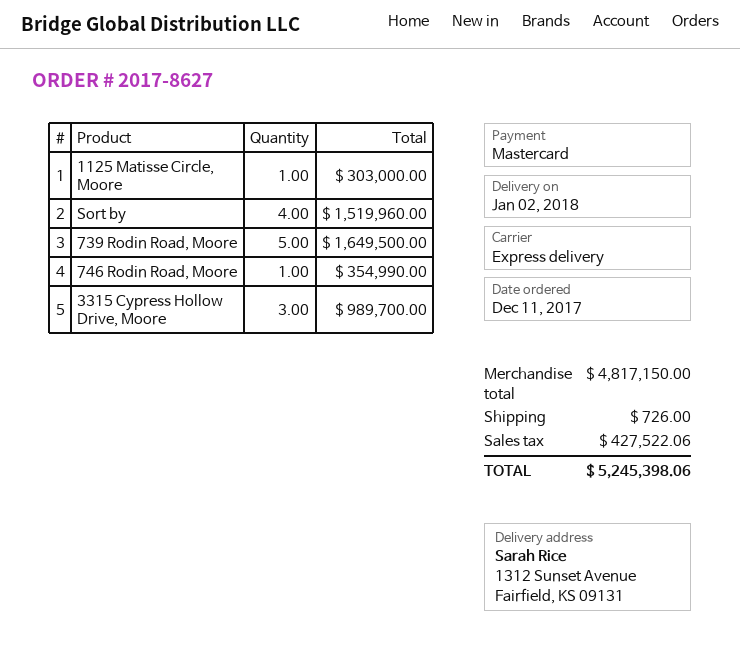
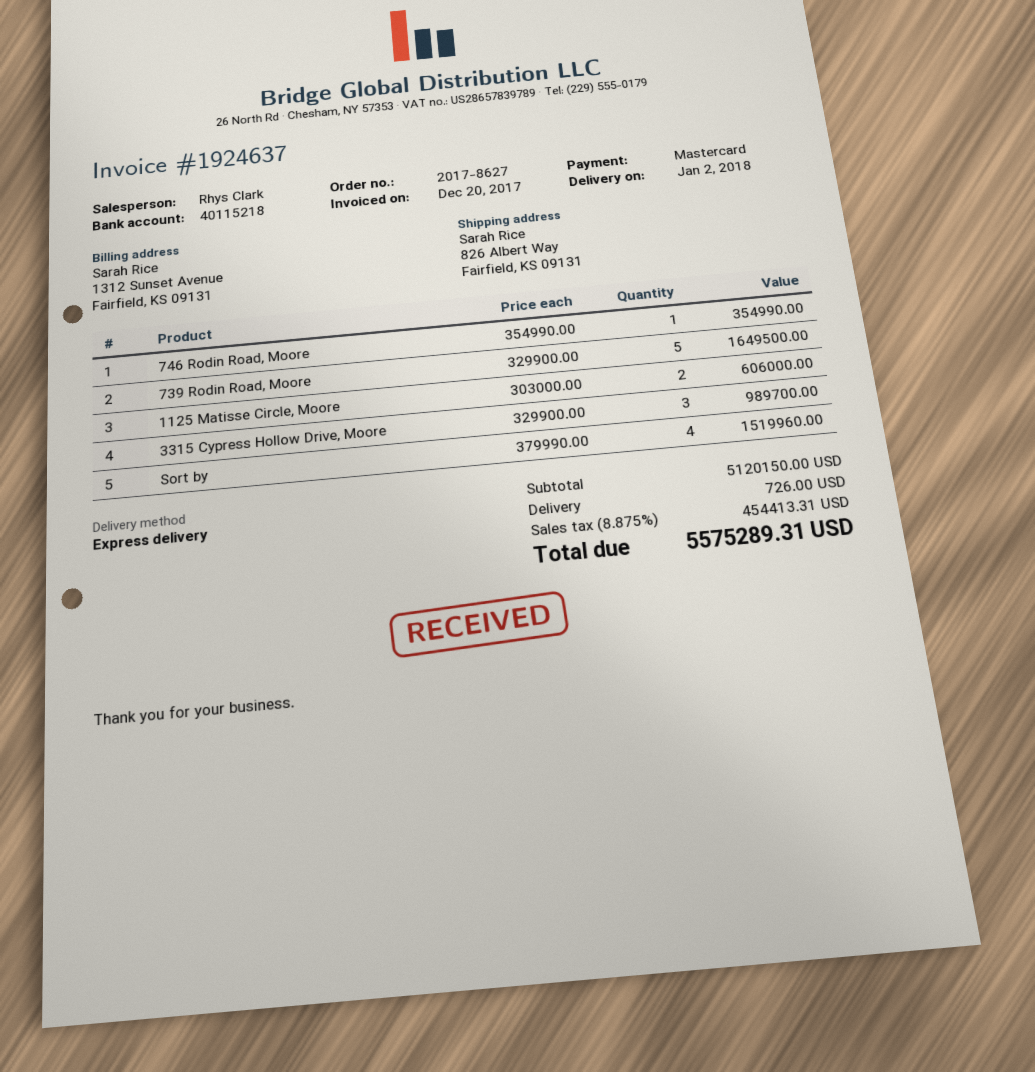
ship to: 1312 Sunset Avenue, Fairfield, KS 09131 -> 826 Albert Way, Fairfield, KS 09131
1125 Matisse Circle, Moore: 1 for 303000.00 -> 2 for 606000.00
subtotal: 4817150.00 -> 5120150.00
tax: 427522.06 -> 454413.31
total: 5245398.06 -> 5575289.31

